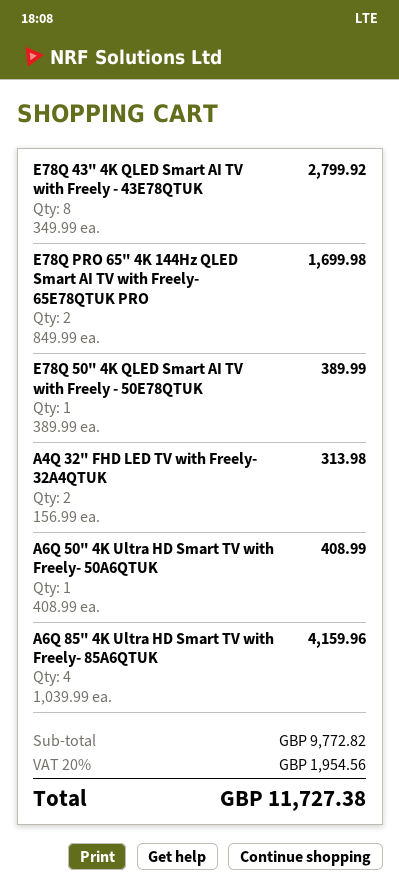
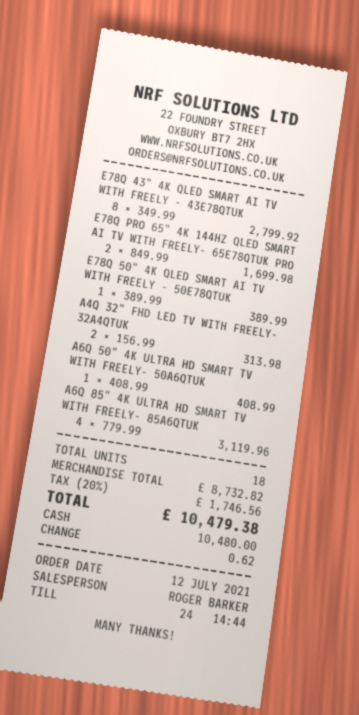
A6Q 85" 4K Ultra HD Smart TV with Freely- 85A6QTUK: 4 x 1039.99 = 4159.96 -> 4 x 779.99 = 3119.96
subtotal: 9772.82 -> 8732.82
tax: 20% = 1954.56 -> 20% = 1746.56
total: 11727.38 -> 10479.38

